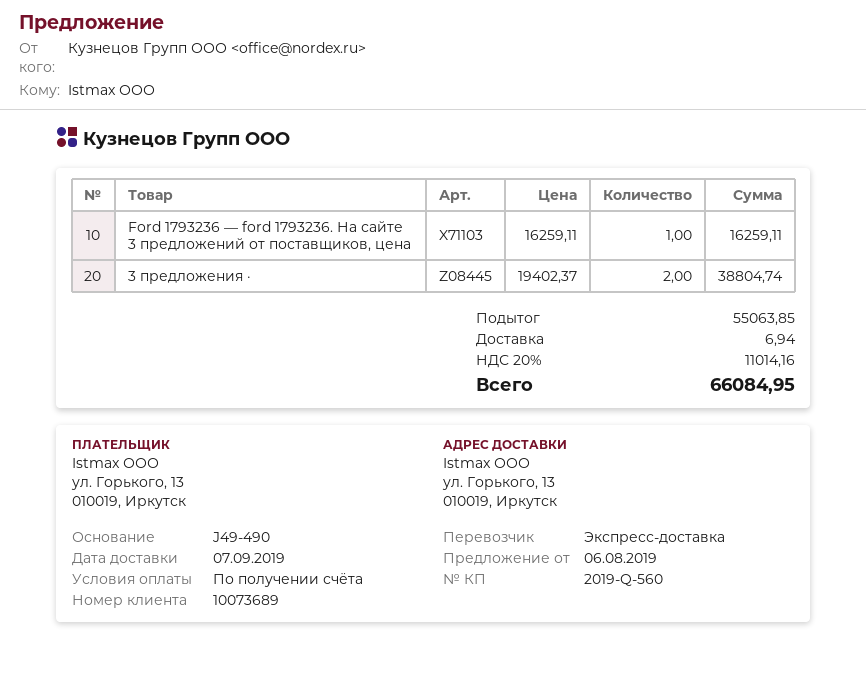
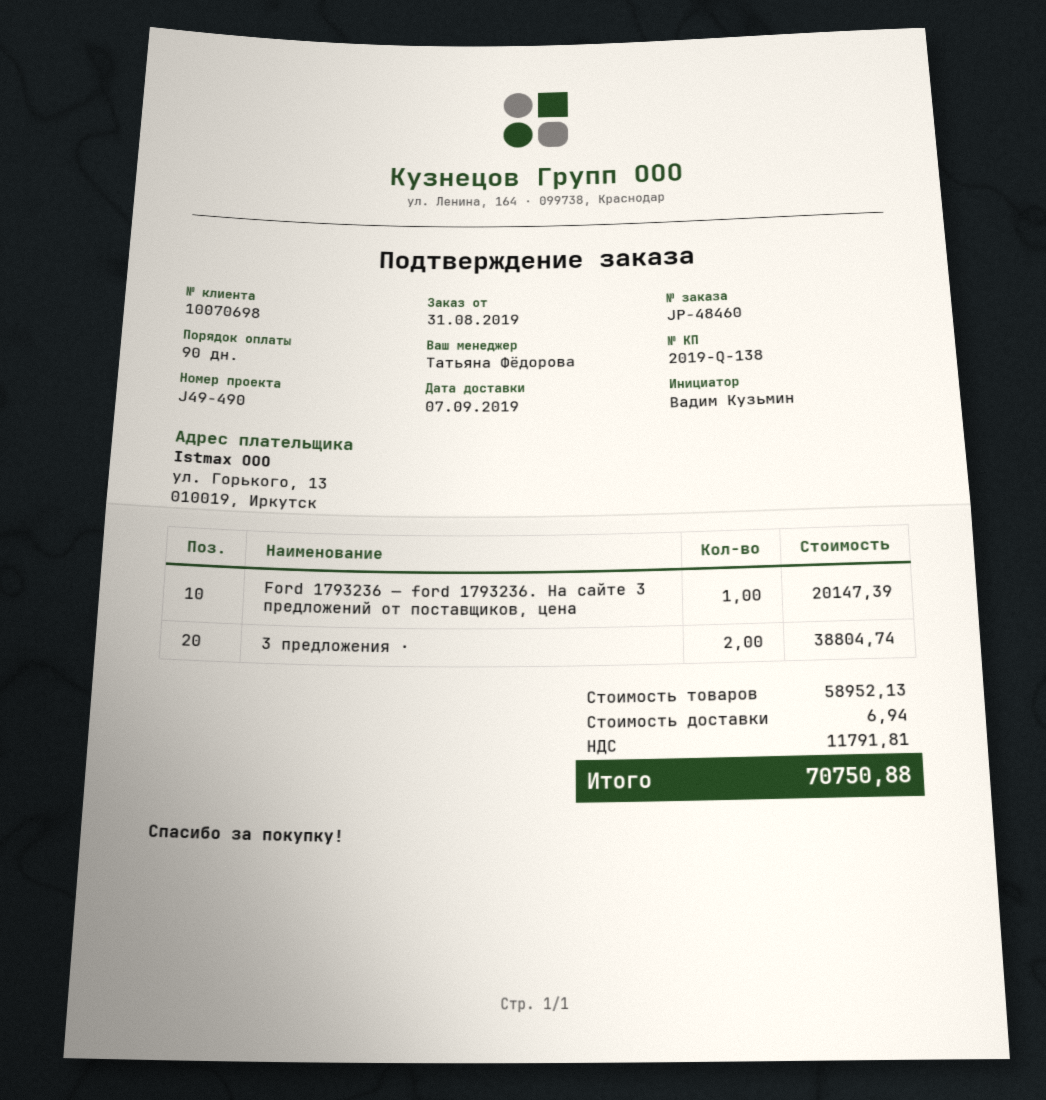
quote number: 2019-Q-560 -> 2019-Q-138
payment terms: on receipt -> 90 days
customer number: 10073689 -> 10070698
Ford 1793236 — ford 1793236. На сайте 3 предложений от поставщиков, цена: 1 for 16259.11 -> 1 for 20147.39
subtotal: 55063.85 -> 58952.13
tax: 11014.16 -> 11791.81
total: 66084.95 -> 70750.88

